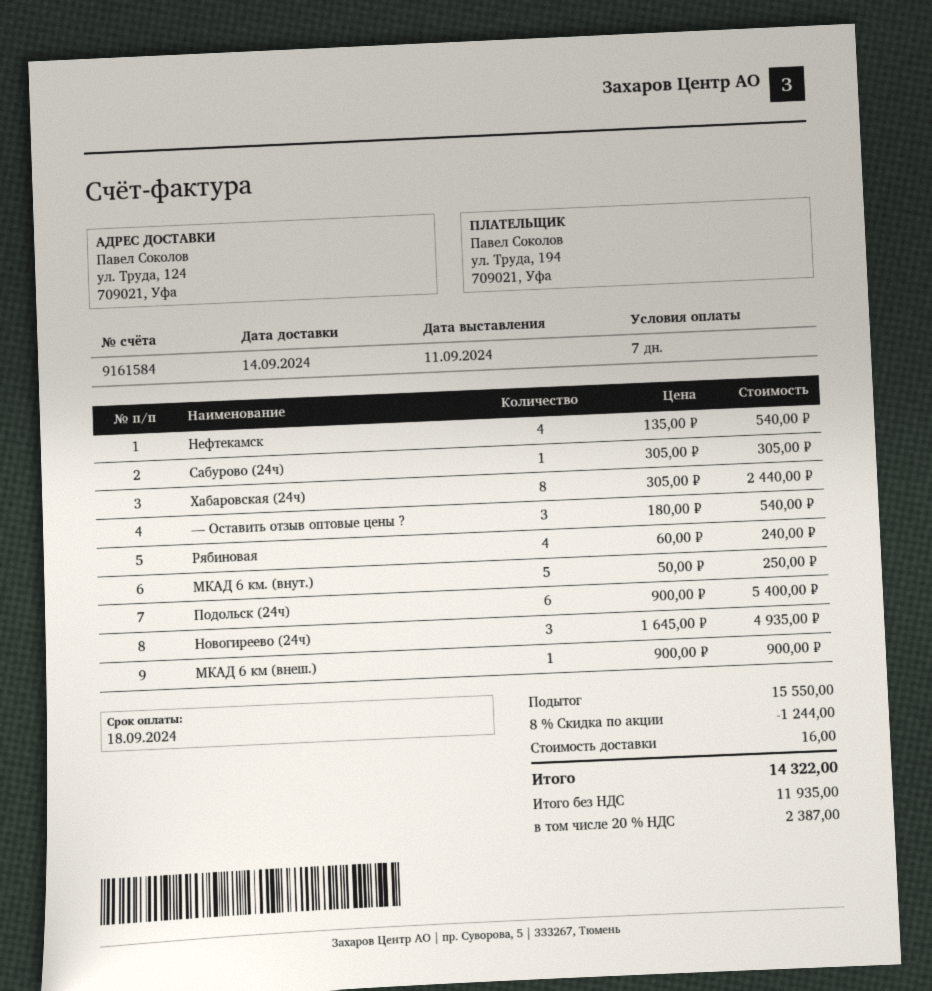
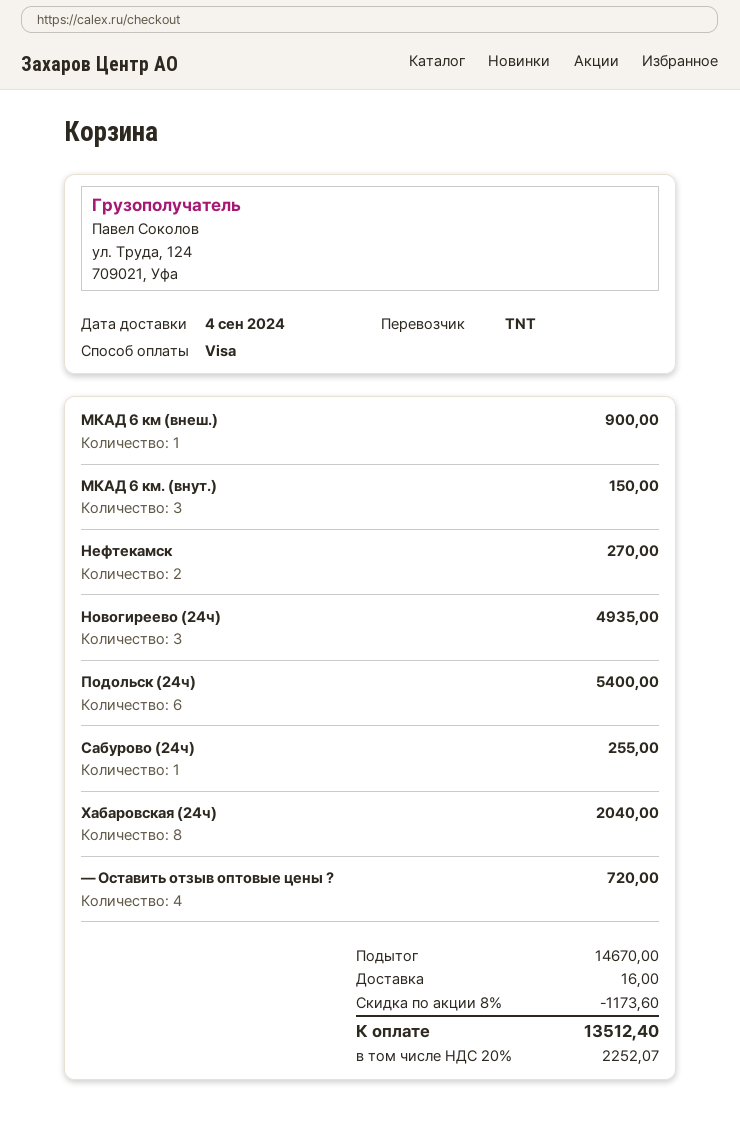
delivery date: 2024-09-14 -> 2024-09-04
Нефтекамск: 4 for 540.00 -> 2 for 270.00
Сабурово (24ч): 1 for 305.00 -> 1 for 255.00
Хабаровская (24ч): 8 for 2440.00 -> 8 for 2040.00
— Оставить отзыв оптовые цены ?: 3 for 540.00 -> 4 for 720.00
Рябиновая: 4 for 240.00 -> none
МКАД 6 км. (внут.): 5 for 250.00 -> 3 for 150.00
subtotal: 15550.00 -> 14670.00
discount: 8% = 1244.00 -> 8% = 1173.60
tax: 20% = 2387.00 -> 20% = 2252.07
total: 14322.00 -> 13512.40

